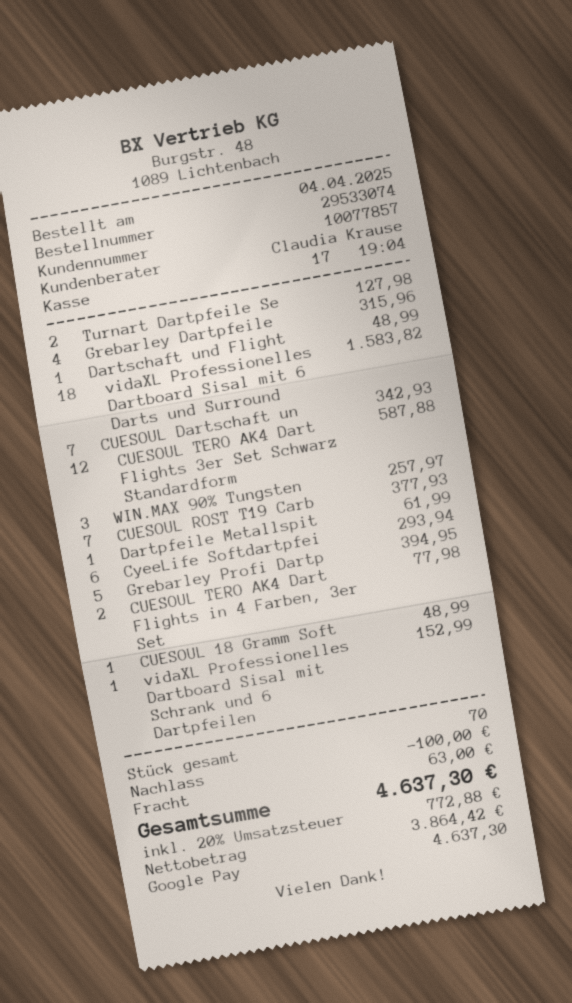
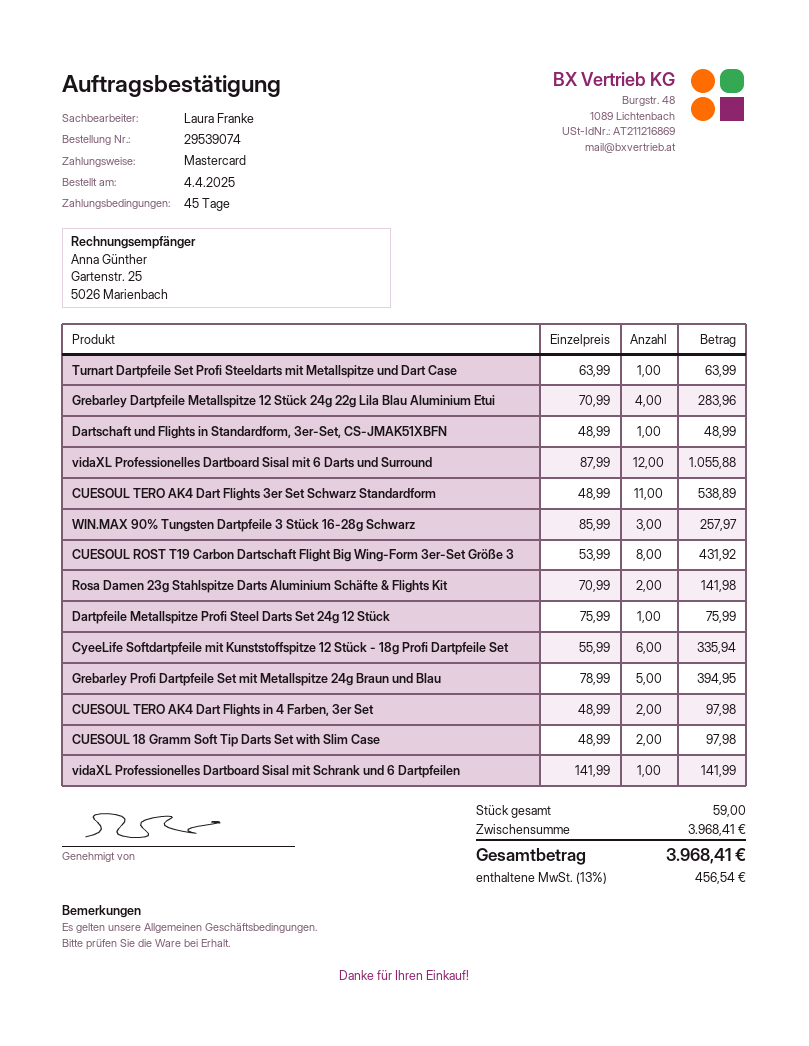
order number: 29533074 -> 29539074
sales rep: Claudia Krause -> Laura Franke
payment method: Google Pay -> Mastercard
Turnart Dartpfeile Se: 2 for 127.98 -> 1 for 63.99
Grebarley Dartpfeile: 4 for 315.96 -> 4 for 283.96
vidaXL Professionelles Dartboard Sisal mit 6 Darts und Surround: 18 for 1583.82 -> 12 for 1055.88
CUESOUL Dartschaft un: 7 for 342.93 -> none
CUESOUL TERO AK4 Dart Flights 3er Set Schwarz Standardform: 12 for 587.88 -> 11 for 538.89
CUESOUL ROST T19 Carb: 7 for 377.93 -> 8 for 431.92
Dartpfeile Metallspit: 1 for 61.99 -> 1 for 75.99
CyeeLife Softdartpfei: 6 for 293.94 -> 6 for 335.94
CUESOUL TERO AK4 Dart Flights in 4 Farben, 3er Set: 2 for 77.98 -> 2 for 97.98
CUESOUL 18 Gramm Soft: 1 for 48.99 -> 2 for 97.98
vidaXL Professionelles Dartboard Sisal mit Schrank und 6 Dartpfeilen: 1 for 152.99 -> 1 for 141.99
Rosa Damen 23g Stahlspitze Darts Aluminium Schäfte & Flights Kit: none -> 2 for 141.98
total quantity: 70 -> 59
discount: 100.00 -> none
shipping: 63.00 -> none
tax: 20% = 772.88 -> 13% = 456.54
total: 4637.30 -> 3968.41

